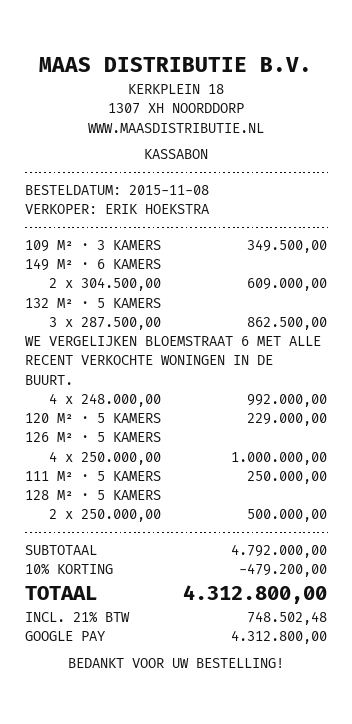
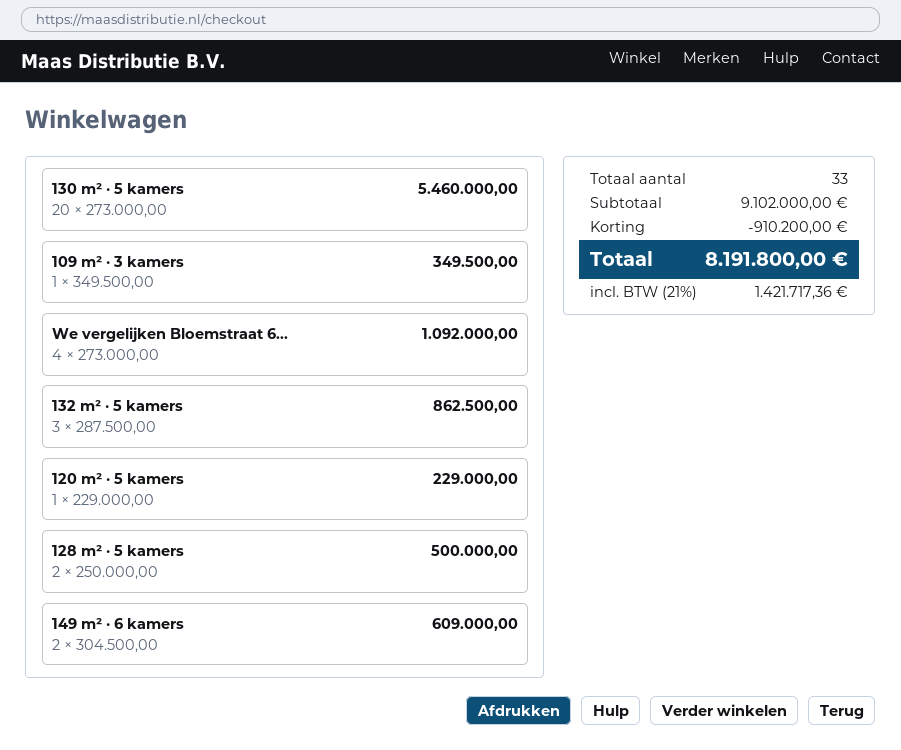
WE VERGELIJKEN BLOEMSTRAAT 6 MET ALLE RECENT VERKOCHTE WONINGEN IN DE BUURT.: 4 x 248000.00 = 992000.00 -> 4 x 273000.00 = 1092000.00
126 M² · 5 KAMERS: 4 x 250000.00 = 1000000.00 -> none
111 M² · 5 KAMERS: 1 x 250000.00 = 250000.00 -> none
130 m² · 5 kamers: none -> 20 x 273000.00 = 5460000.00
subtotal: 4792000.00 -> 9102000.00
discount: 479200.00 -> 910200.00
tax: 21% = 748502.48 -> 21% = 1421717.36
total: 4312800.00 -> 8191800.00

